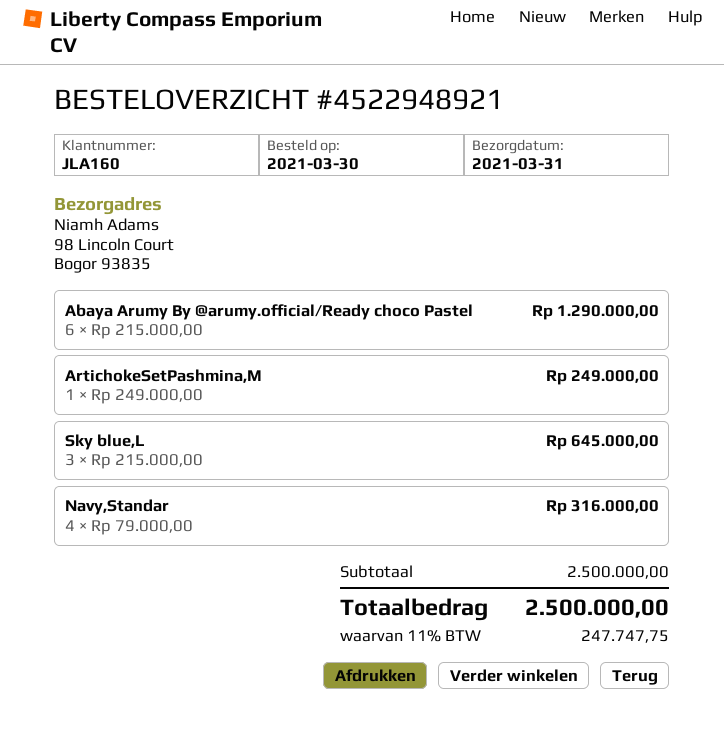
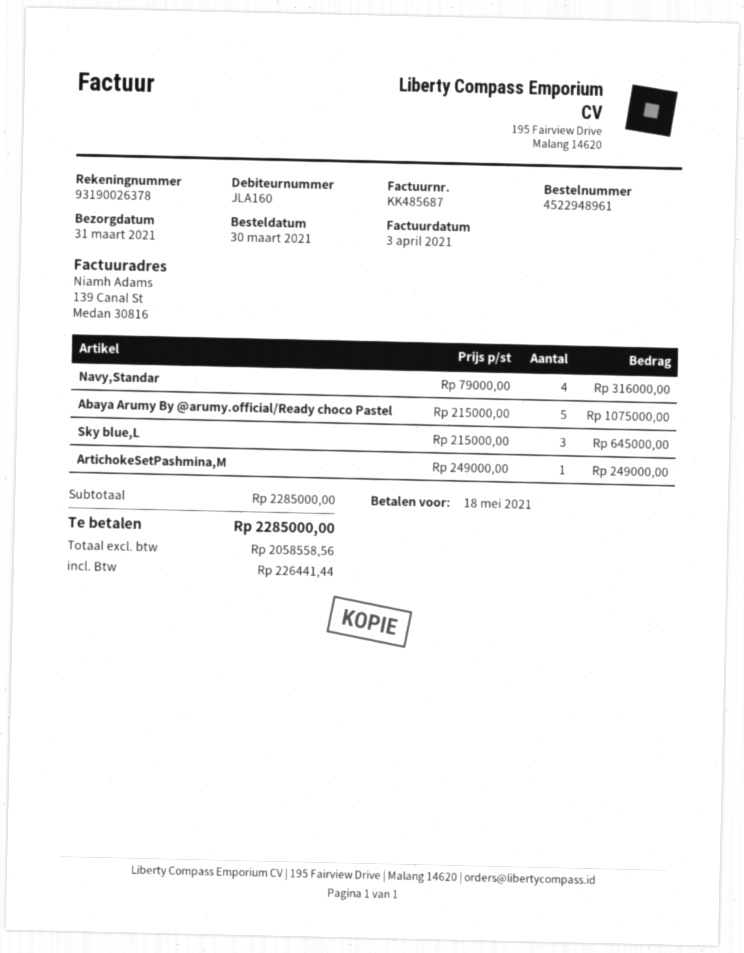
order number: 4522948921 -> 4522948961
Abaya Arumy By @arumy.official/Ready choco Pastel: 6 x 215000.00 = 1290000.00 -> 5 x 215000.00 = 1075000.00
subtotal: 2500000.00 -> 2285000.00
tax: 247747.75 -> 226441.44
total: 2500000.00 -> 2285000.00

